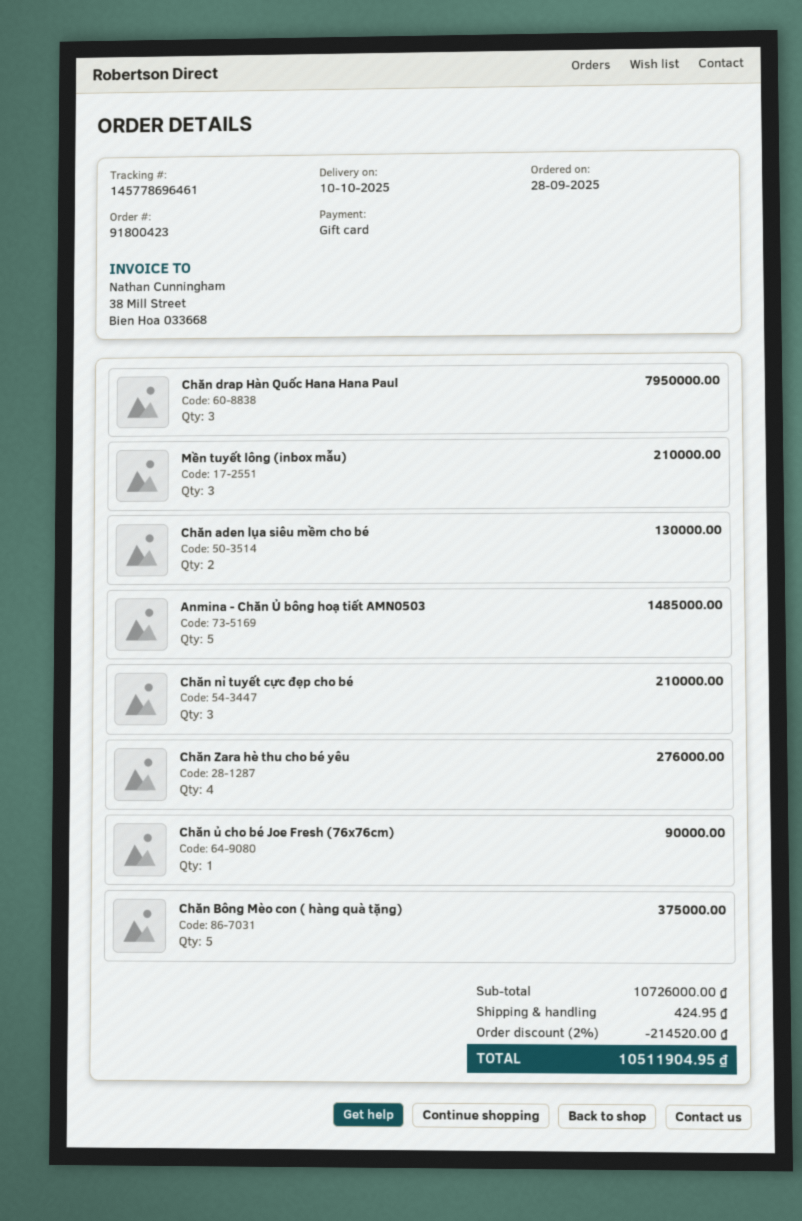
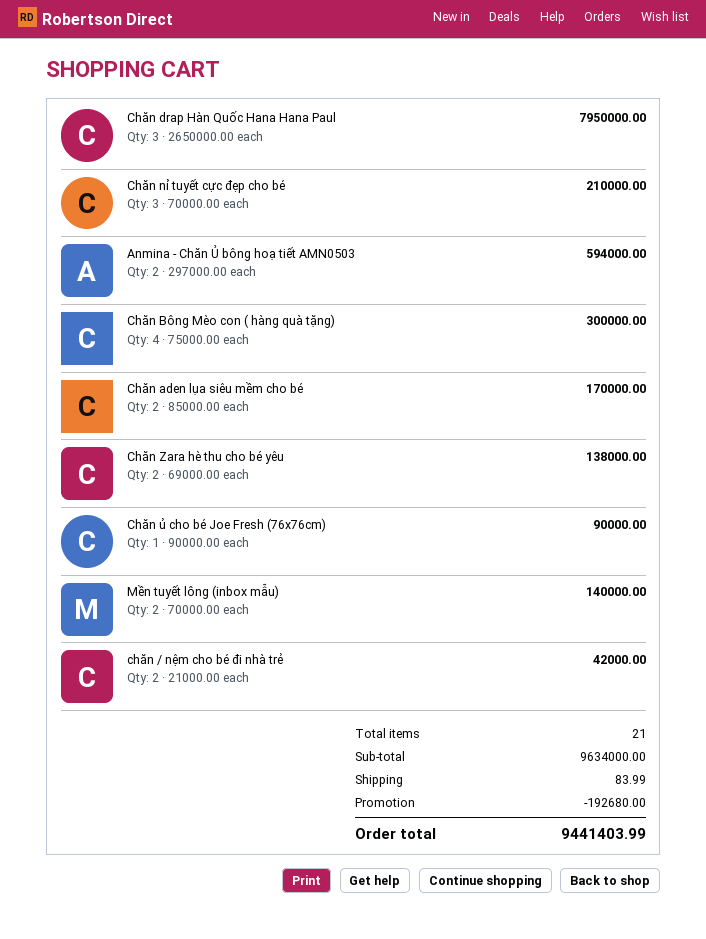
Mền tuyết lông (inbox mẫu): 3 for 210000.00 -> 2 for 140000.00
Chăn aden lụa siêu mềm cho bé: 2 for 130000.00 -> 2 for 170000.00
Anmina - Chăn Ủ bông hoạ tiết AMN0503: 5 for 1485000.00 -> 2 for 594000.00
Chăn Zara hè thu cho bé yêu: 4 for 276000.00 -> 2 for 138000.00
Chăn Bông Mèo con ( hàng quà tặng): 5 for 375000.00 -> 4 for 300000.00
chăn / nệm cho bé đi nhà trẻ: none -> 2 for 42000.00
subtotal: 10726000.00 -> 9634000.00
discount: 214520.00 -> 192680.00
shipping: 424.95 -> 83.99
total: 10511904.95 -> 9441403.99

